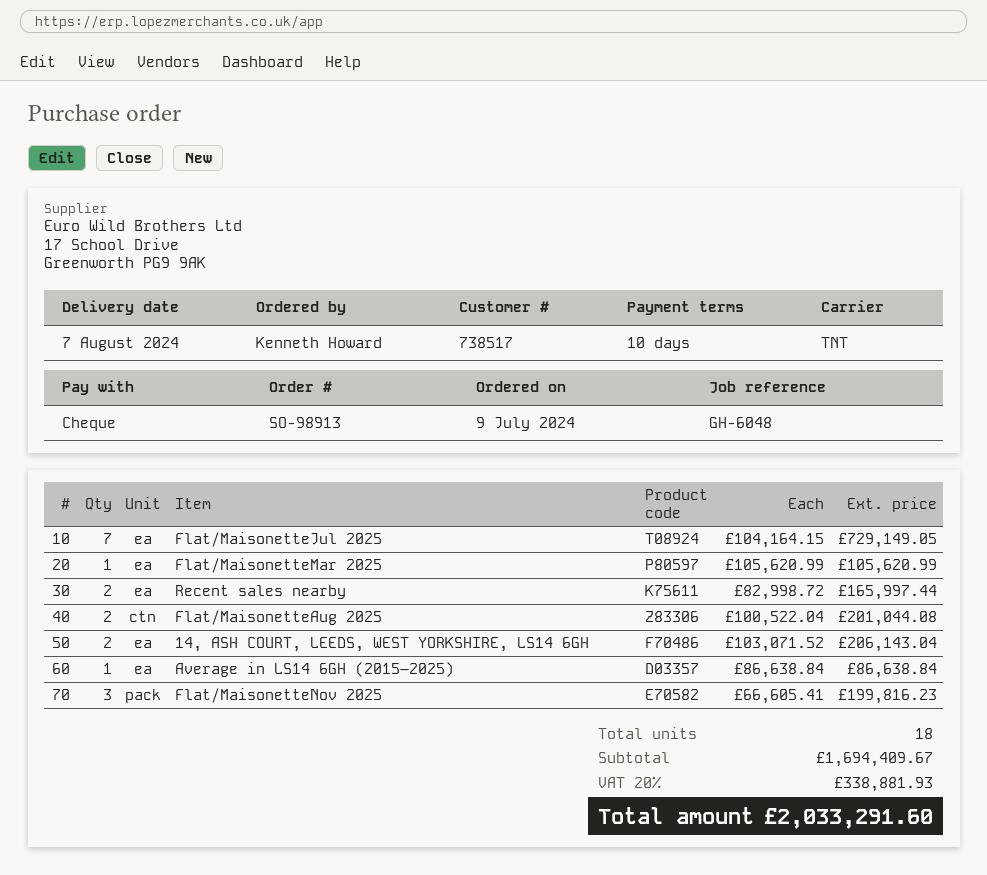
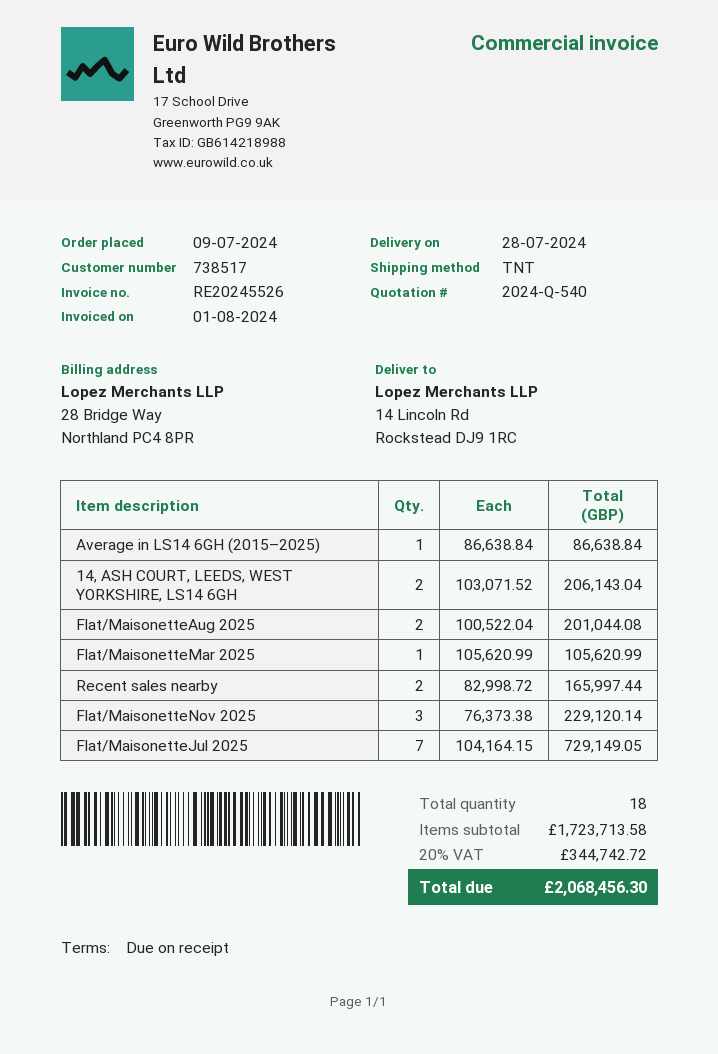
delivery date: 2024-08-07 -> 2024-07-28
payment terms: 10 days -> on receipt
Flat/MaisonetteNov 2025: 3 x 66605.41 = 199816.23 -> 3 x 76373.38 = 229120.14
subtotal: 1694409.67 -> 1723713.58
tax: 20% = 338881.93 -> 20% = 344742.72
total: 2033291.60 -> 2068456.30

